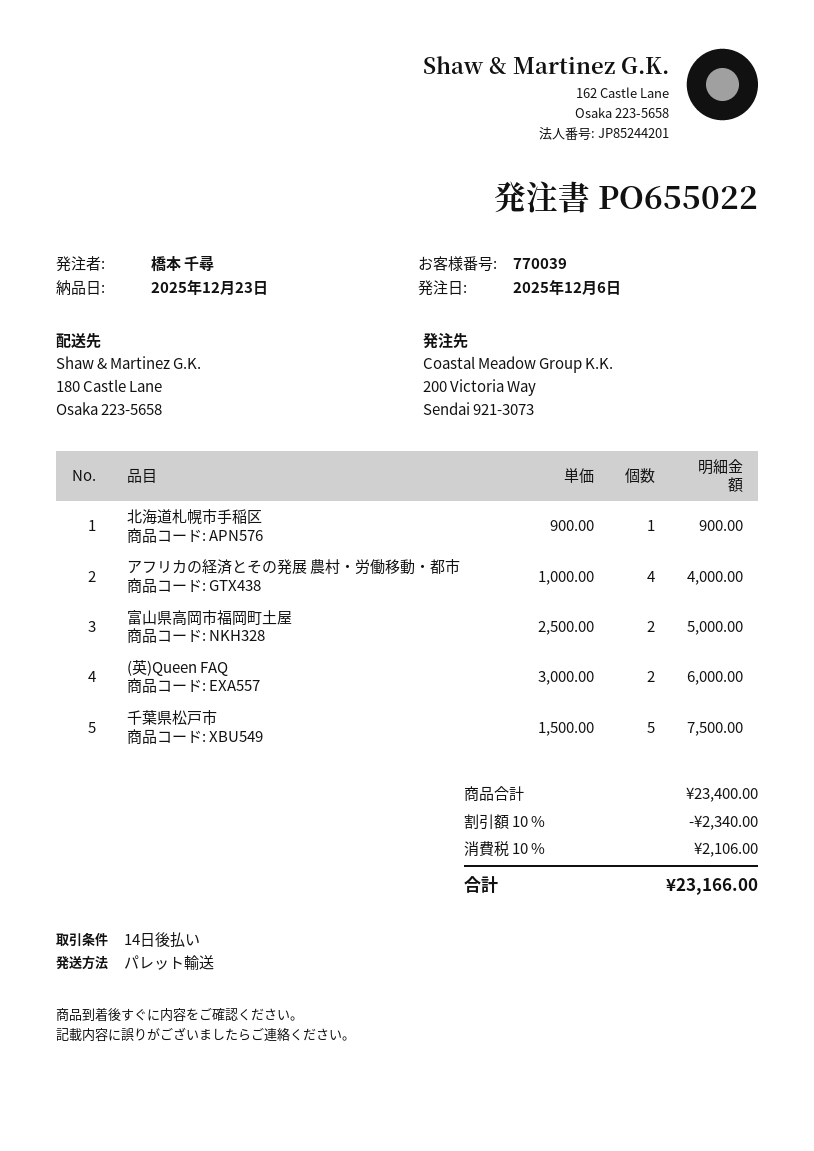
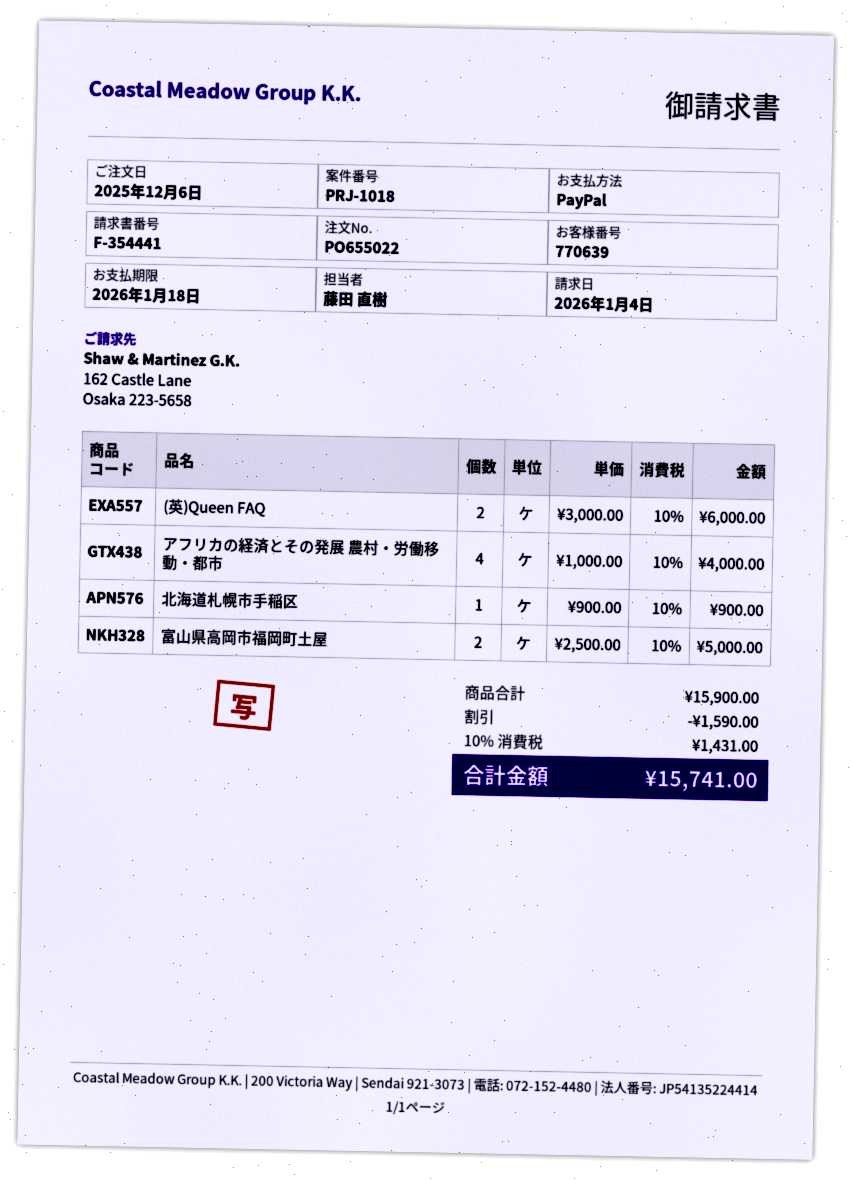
customer number: 770039 -> 770639
千葉県松戸市: 5 x 1500.00 = 7500.00 -> none
subtotal: 23400.00 -> 15900.00
discount: 2340.00 -> 1590.00
tax: 10% = 2106.00 -> 10% = 1431.00
total: 23166.00 -> 15741.00

